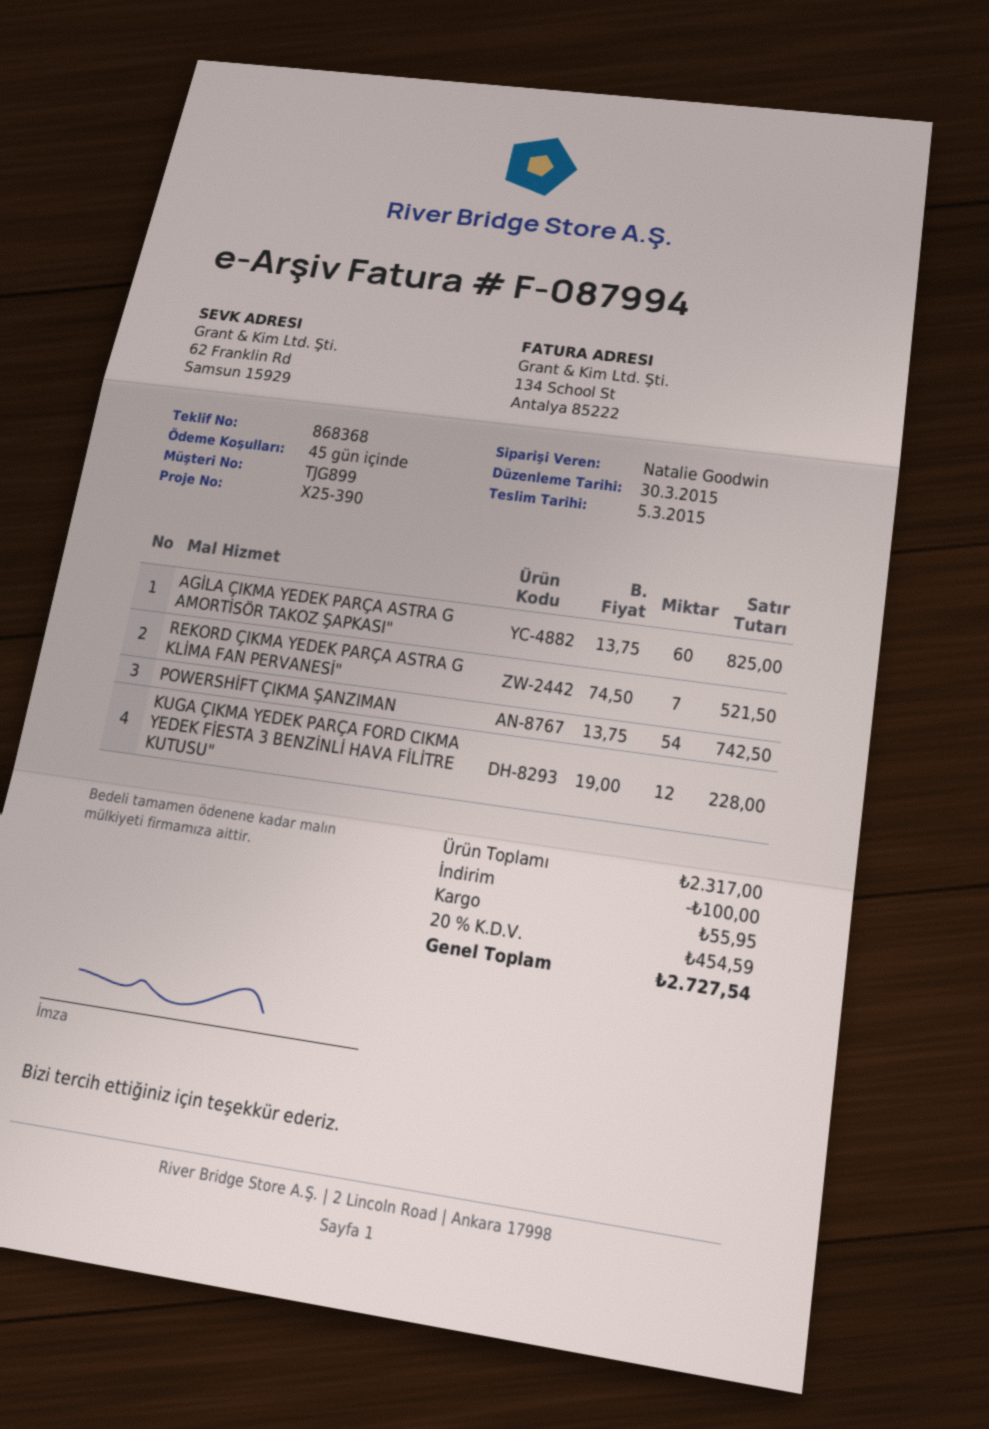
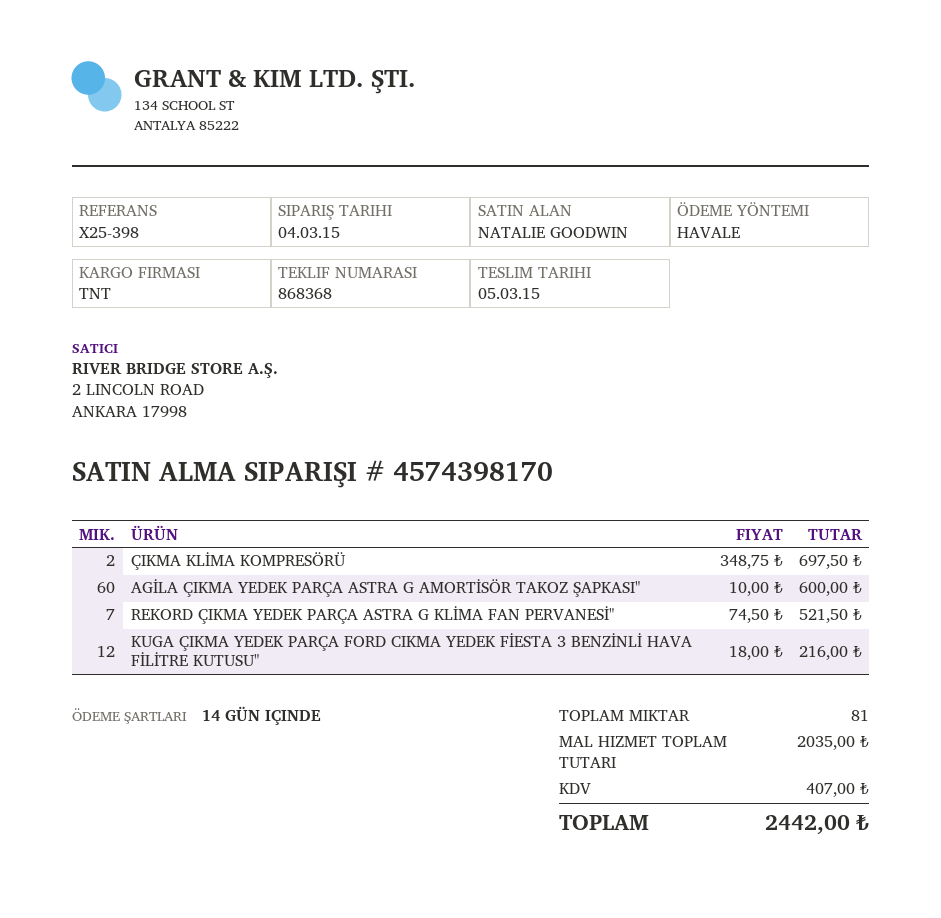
payment terms: 45 days -> 14 days
reference: X25-390 -> X25-398
AGİLA ÇIKMA YEDEK PARÇA ASTRA G AMORTİSÖR TAKOZ ŞAPKASI": 60 x 13.75 = 825.00 -> 60 x 10.00 = 600.00
POWERSHİFT ÇIKMA ŞANZIMAN: 54 x 13.75 = 742.50 -> none
KUGA ÇIKMA YEDEK PARÇA FORD CIKMA YEDEK FİESTA 3 BENZİNLİ HAVA FİLİTRE KUTUSU": 12 x 19.00 = 228.00 -> 12 x 18.00 = 216.00
ÇIKMA KLİMA KOMPRESÖRÜ: none -> 2 x 348.75 = 697.50
subtotal: 2317.00 -> 2035.00
discount: 100.00 -> none
shipping: 55.95 -> none
tax: 454.59 -> 407.00
total: 2727.54 -> 2442.00

